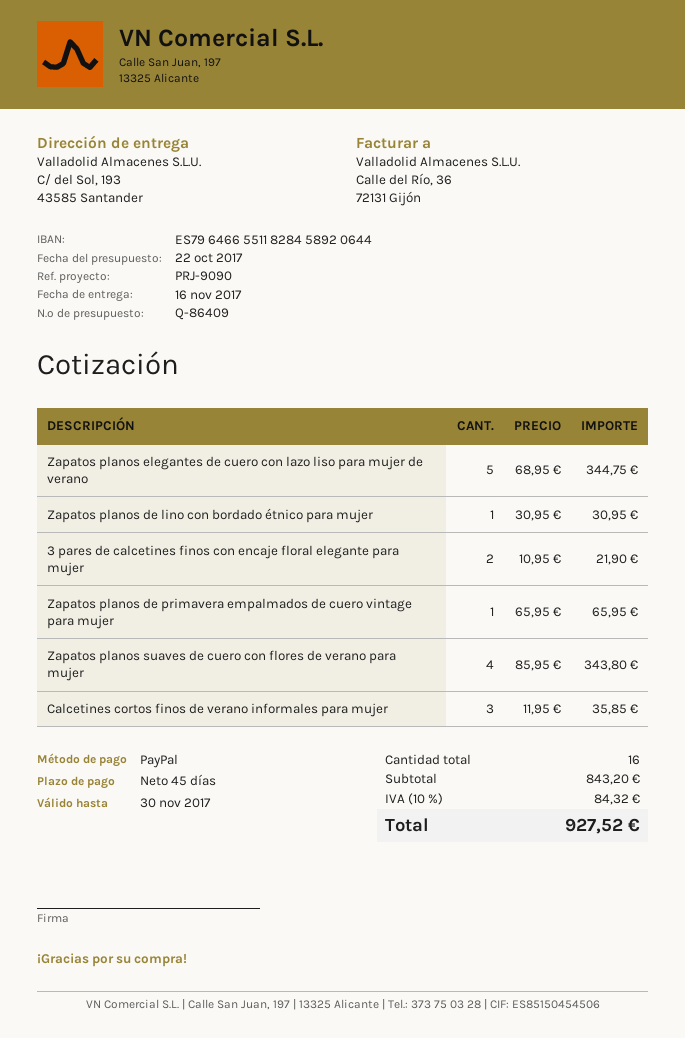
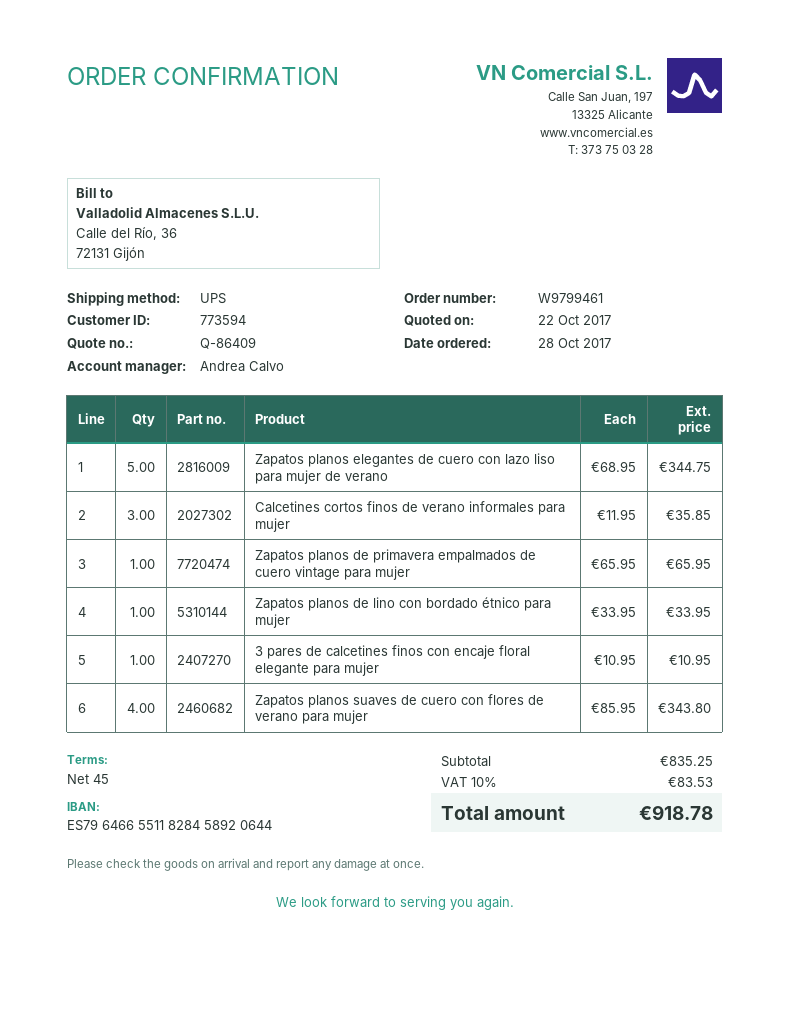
Zapatos planos de lino con bordado étnico para mujer: 1 x 30.95 = 30.95 -> 1 x 33.95 = 33.95
3 pares de calcetines finos con encaje floral elegante para mujer: 2 x 10.95 = 21.90 -> 1 x 10.95 = 10.95
subtotal: 843.20 -> 835.25
tax: 10% = 84.32 -> 10% = 83.53
total: 927.52 -> 918.78

